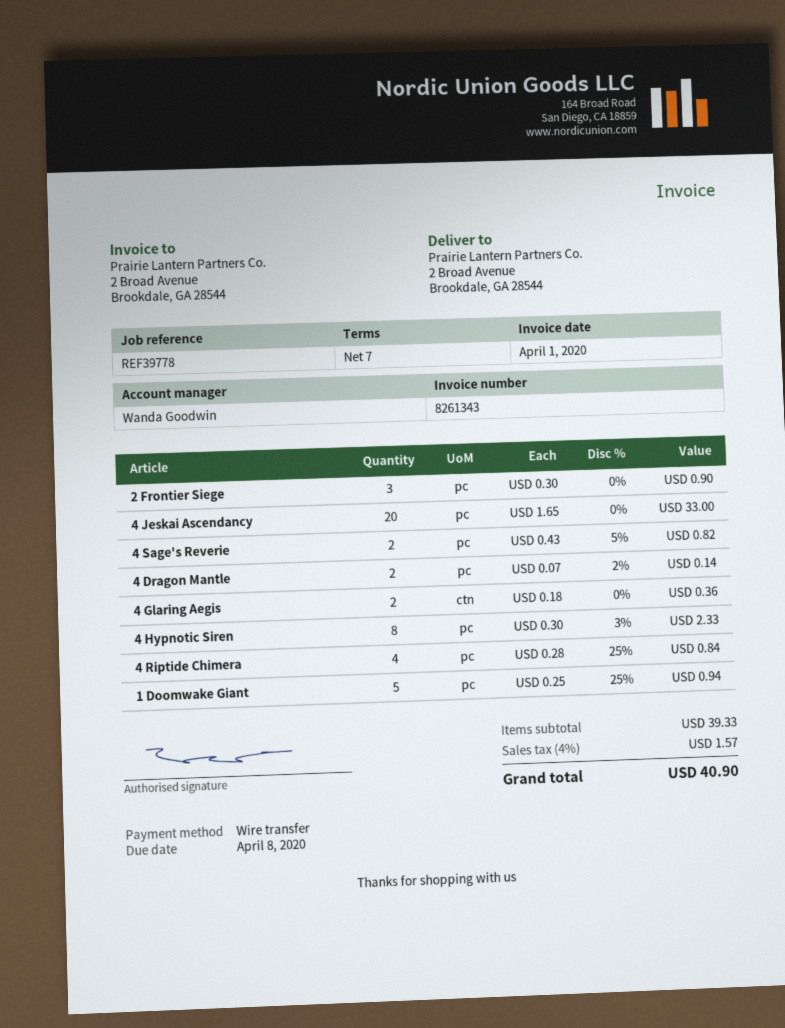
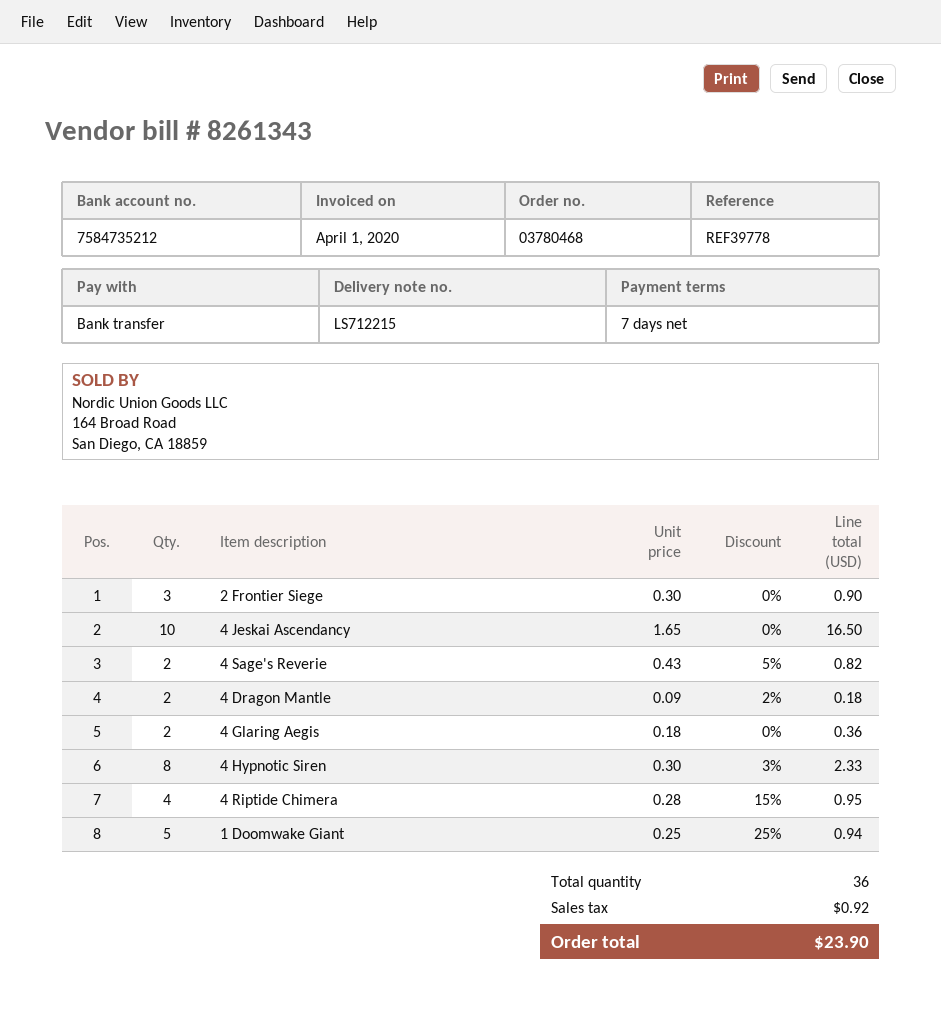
4 Jeskai Ascendancy: 20 x 1.65 = 33.00 -> 10 x 1.65 = 16.50
4 Dragon Mantle: 2 x 0.07 - 2% = 0.14 -> 2 x 0.09 - 2% = 0.18
4 Riptide Chimera: 4 x 0.28 - 25% = 0.84 -> 4 x 0.28 - 15% = 0.95
tax: 1.57 -> 0.92
total: 40.90 -> 23.90

